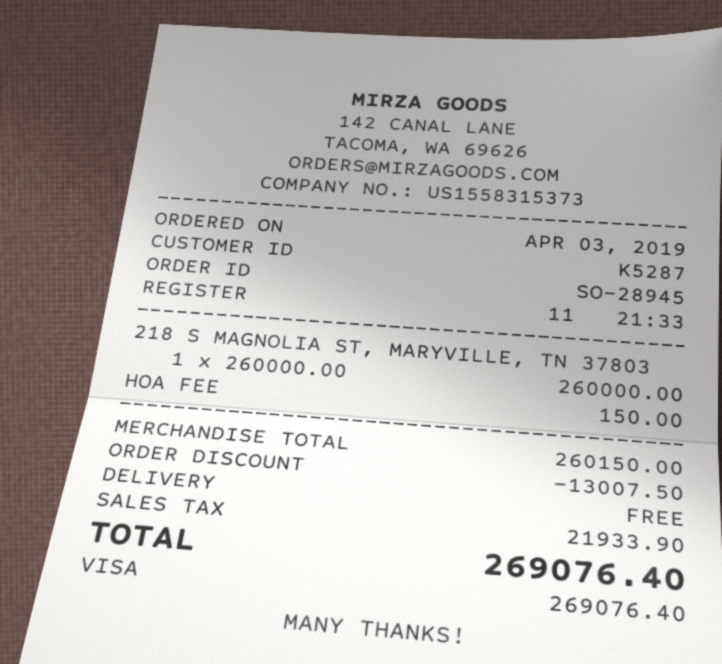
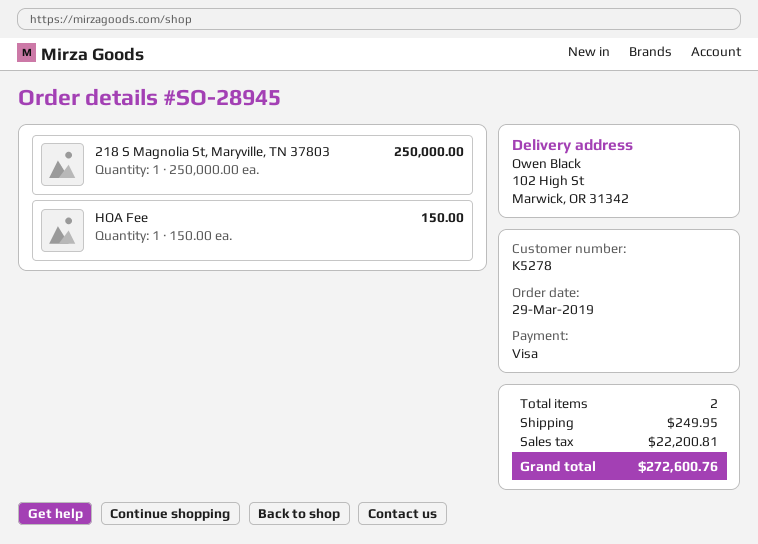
order date: 2019-04-03 -> 2019-03-29
customer number: K5287 -> K5278
218 S MAGNOLIA ST, MARYVILLE, TN 37803: 1 x 260000.00 = 260000.00 -> 1 x 250000.00 = 250000.00
discount: 13007.50 -> none
shipping: 0.00 -> 249.95
tax: 21933.90 -> 22200.81
total: 269076.40 -> 272600.76

